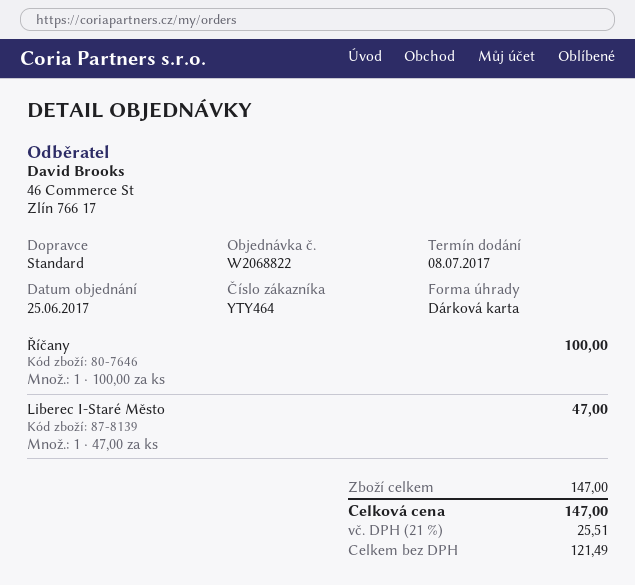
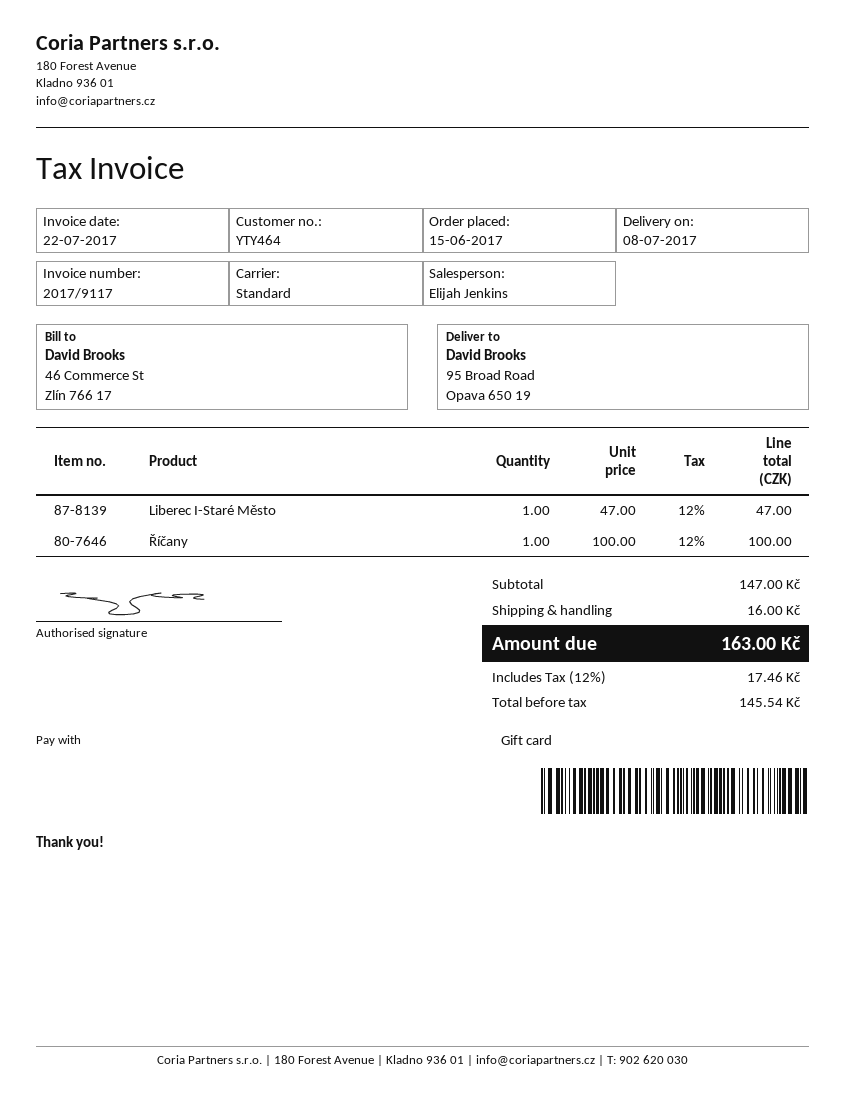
order date: 2017-06-25 -> 2017-06-15
shipping: none -> 16.00
net: 121.49 -> 145.54
tax: 21% = 25.51 -> 12% = 17.46
total: 147.00 -> 163.00

